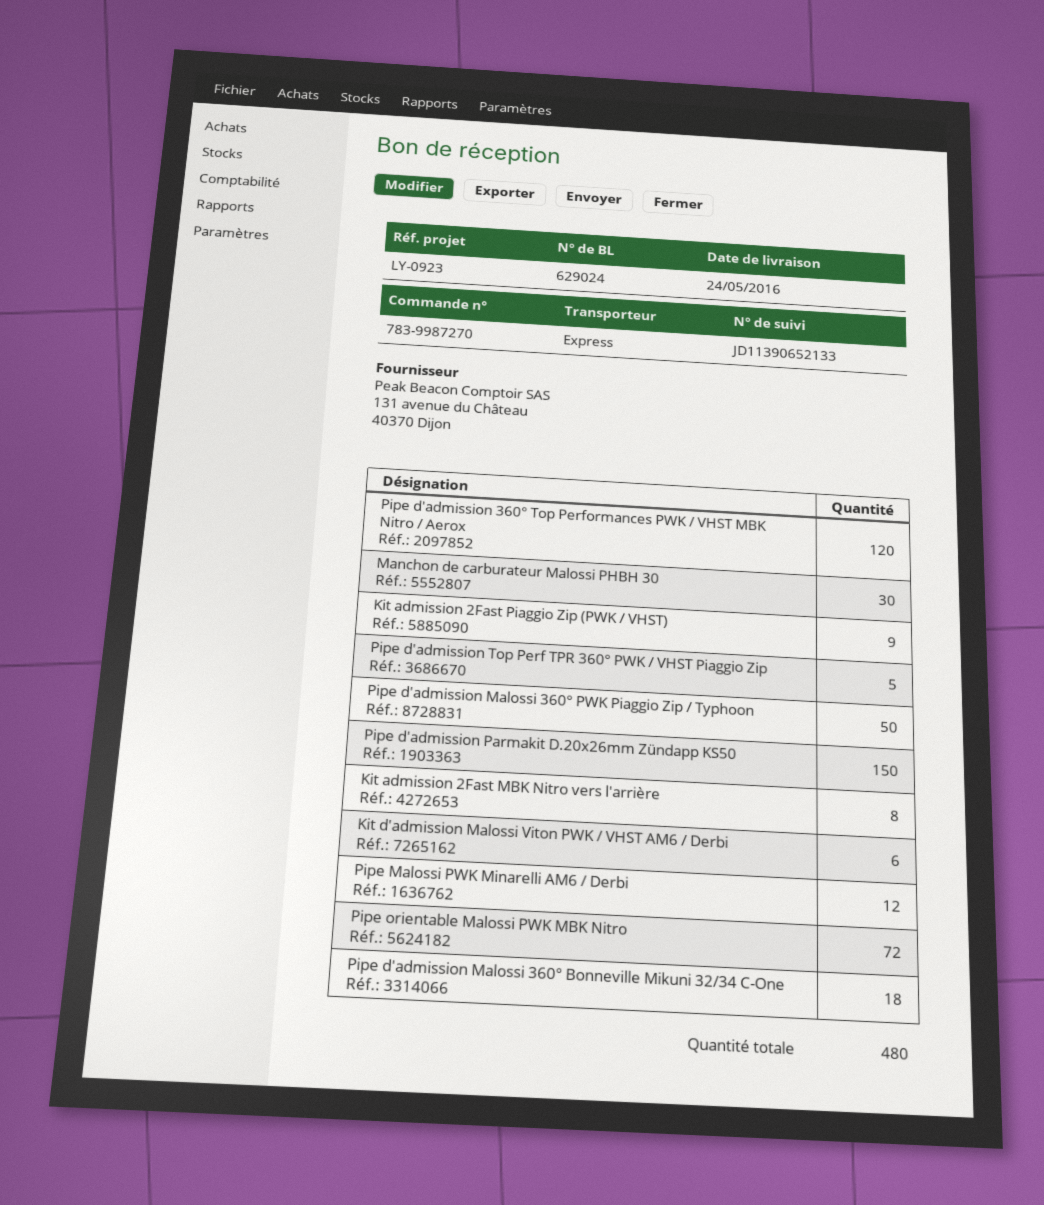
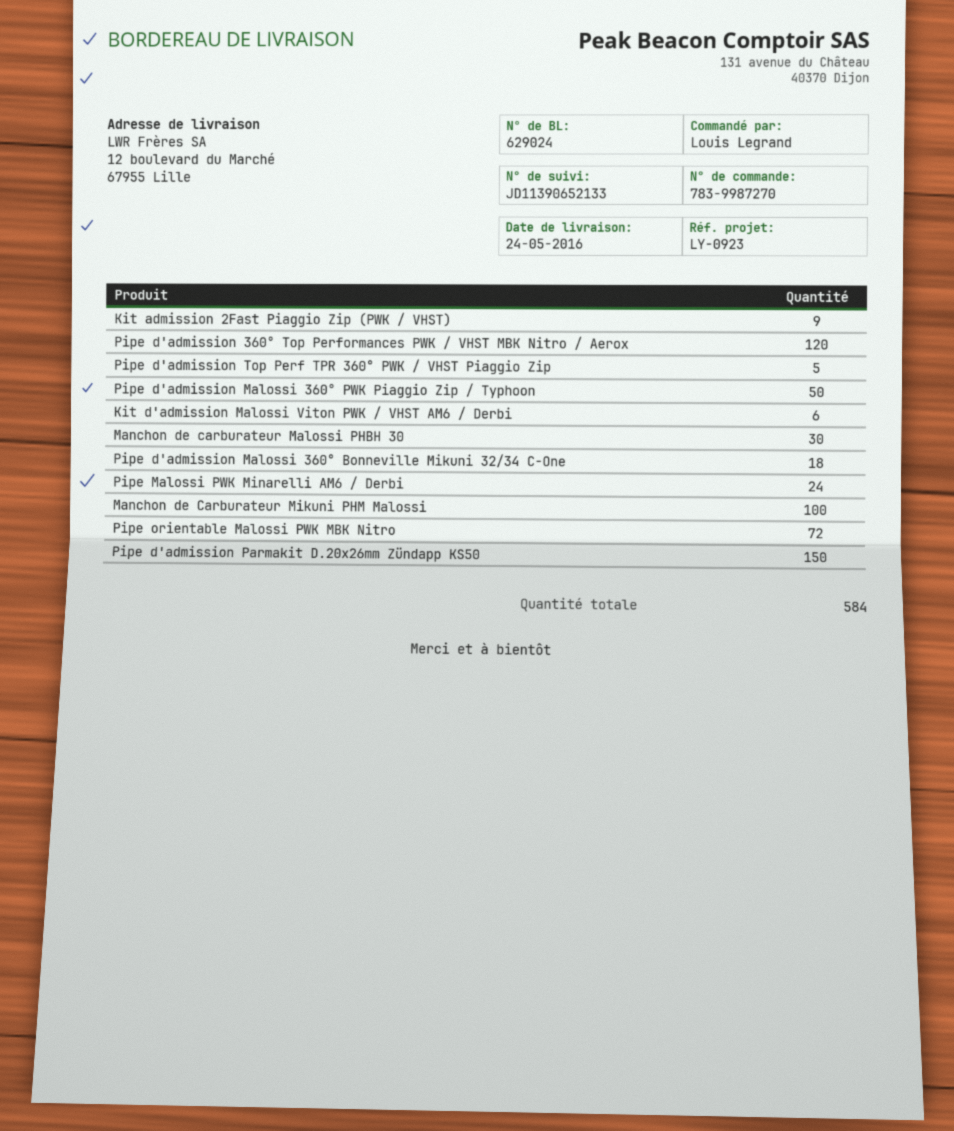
Kit admission 2Fast MBK Nitro vers l'arrière: 8 -> none
Pipe Malossi PWK Minarelli AM6 / Derbi: 12 -> 24
Manchon de Carburateur Mikuni PHM Malossi: none -> 100
total quantity: 480 -> 584

